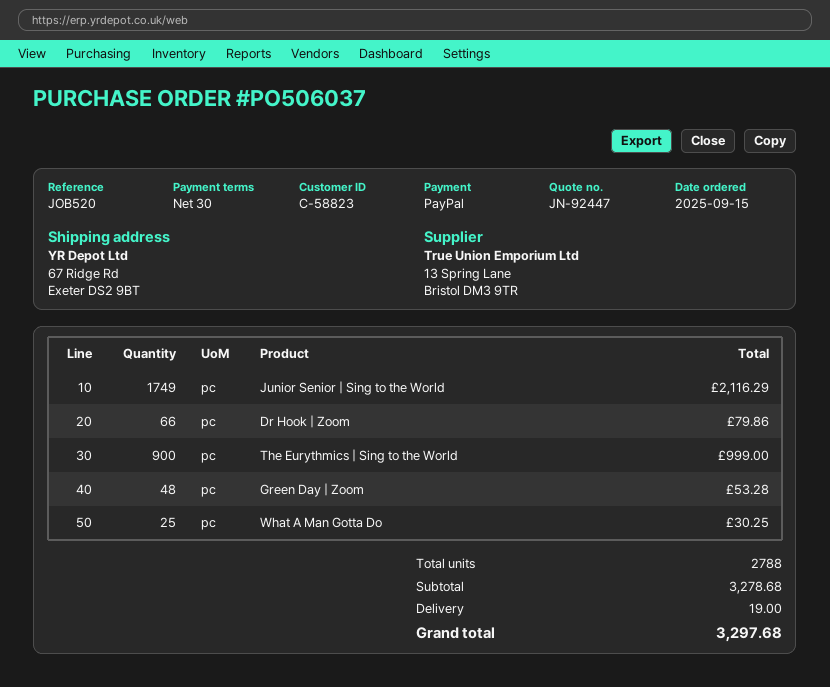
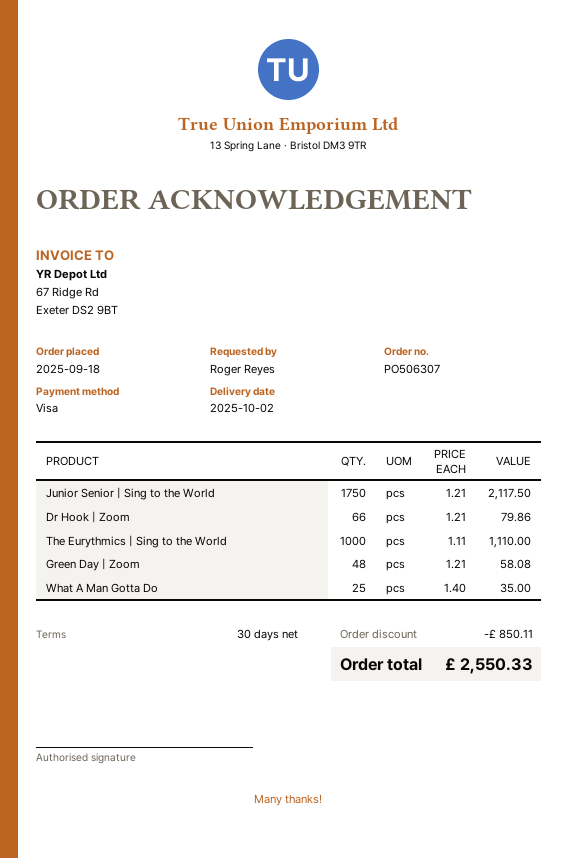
order number: PO506037 -> PO506307
order date: 2025-09-15 -> 2025-09-18
payment method: PayPal -> Visa
Junior Senior | Sing to the World: 1749 for 2116.29 -> 1750 for 2117.50
The Eurythmics | Sing to the World: 900 for 999.00 -> 1000 for 1110.00
Green Day | Zoom: 48 for 53.28 -> 48 for 58.08
What A Man Gotta Do: 25 for 30.25 -> 25 for 35.00
discount: none -> 850.11
shipping: 19.00 -> none
total: 3297.68 -> 2550.33

